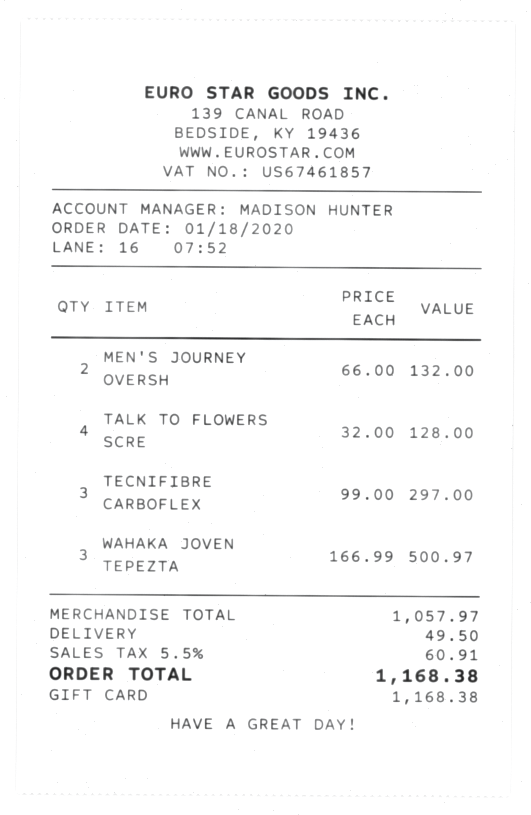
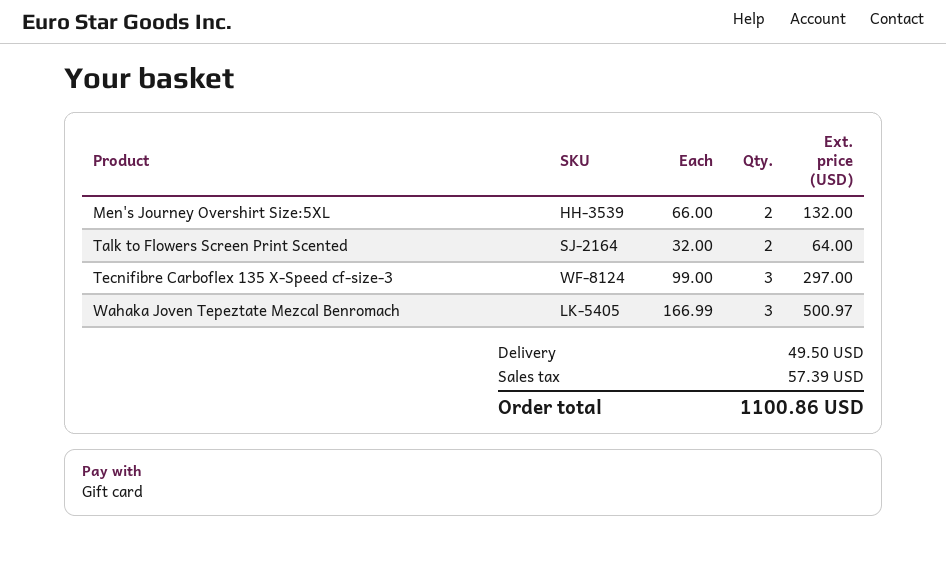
TALK TO FLOWERS SCRE: 4 x 32.00 = 128.00 -> 2 x 32.00 = 64.00
tax: 60.91 -> 57.39
total: 1168.38 -> 1100.86

